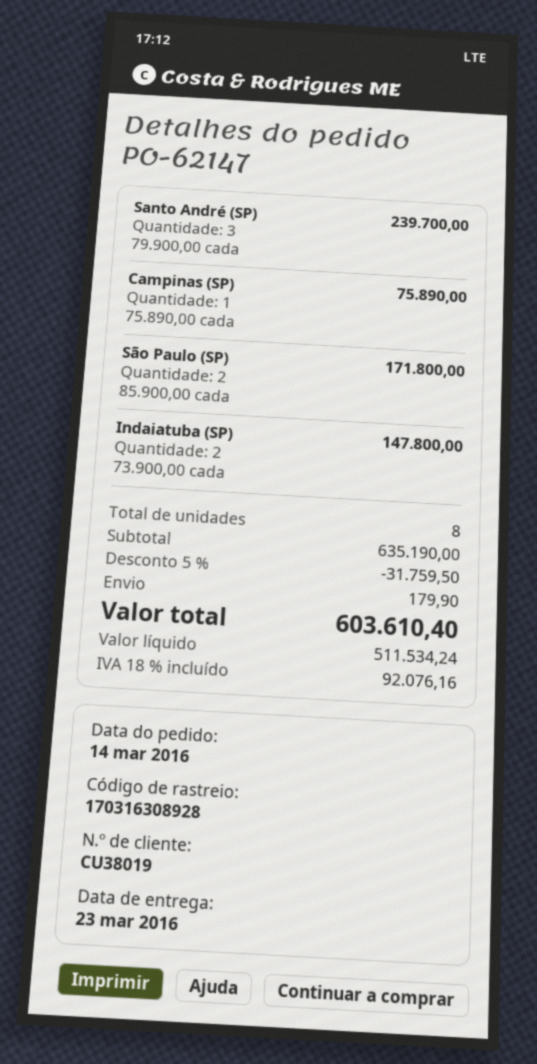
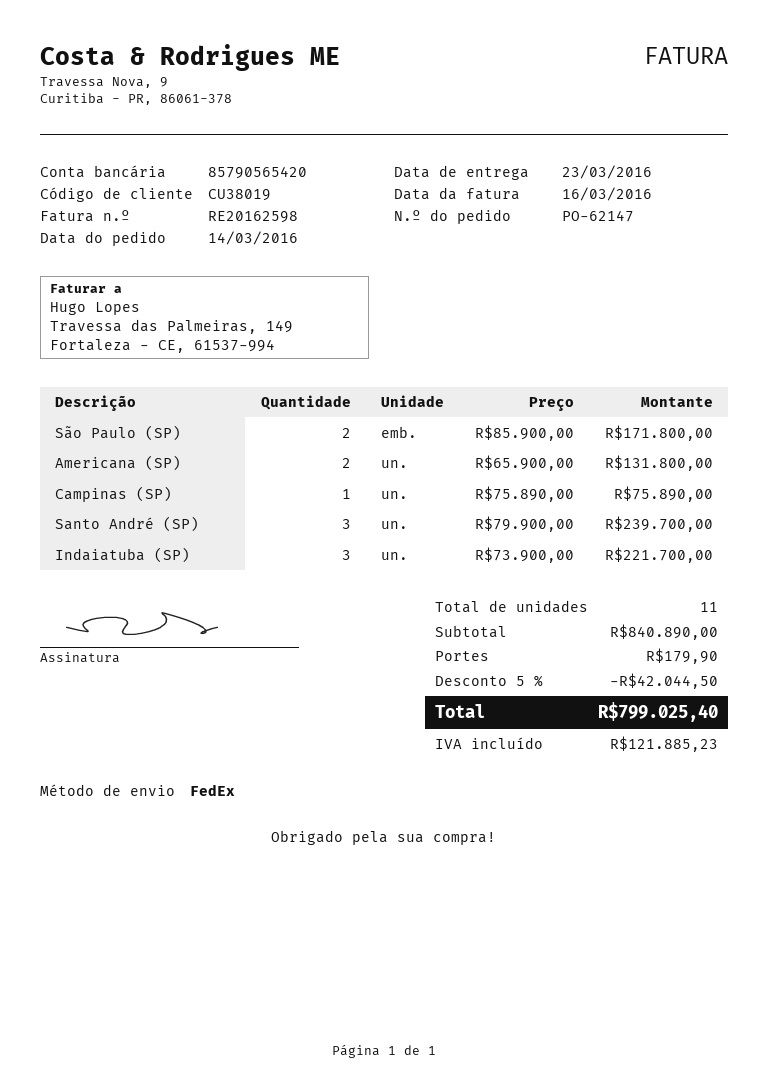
Indaiatuba (SP): 2 x 73900.00 = 147800.00 -> 3 x 73900.00 = 221700.00
Americana (SP): none -> 2 x 65900.00 = 131800.00
total quantity: 8 -> 11
subtotal: 635190.00 -> 840890.00
discount: 5% = 31759.50 -> 5% = 42044.50
tax: 92076.16 -> 121885.23
total: 603610.40 -> 799025.40

